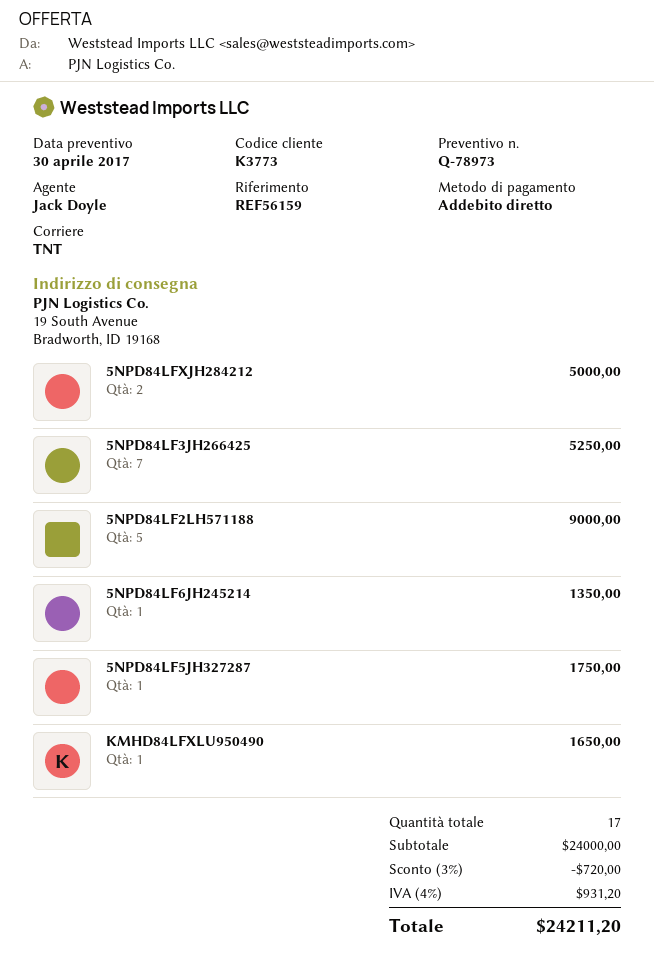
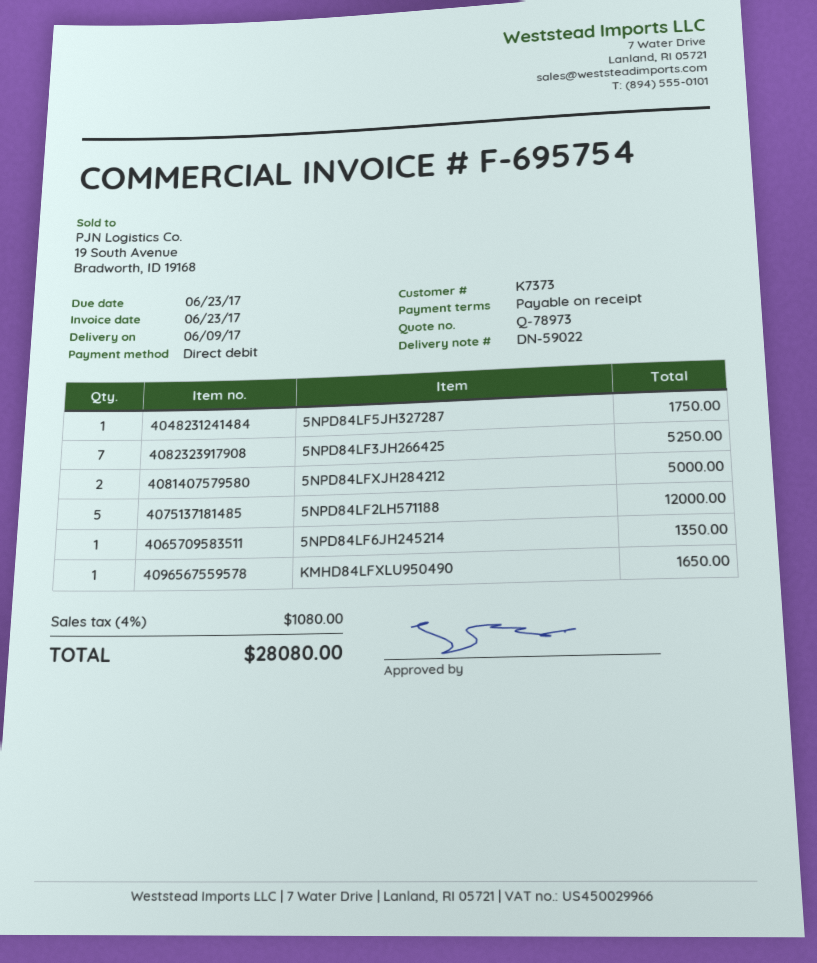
customer number: K3773 -> K7373
5NPD84LF2LH571188: 5 for 9000.00 -> 5 for 12000.00
discount: 3% = 720.00 -> none
tax: 4% = 931.20 -> 4% = 1080.00
total: 24211.20 -> 28080.00

